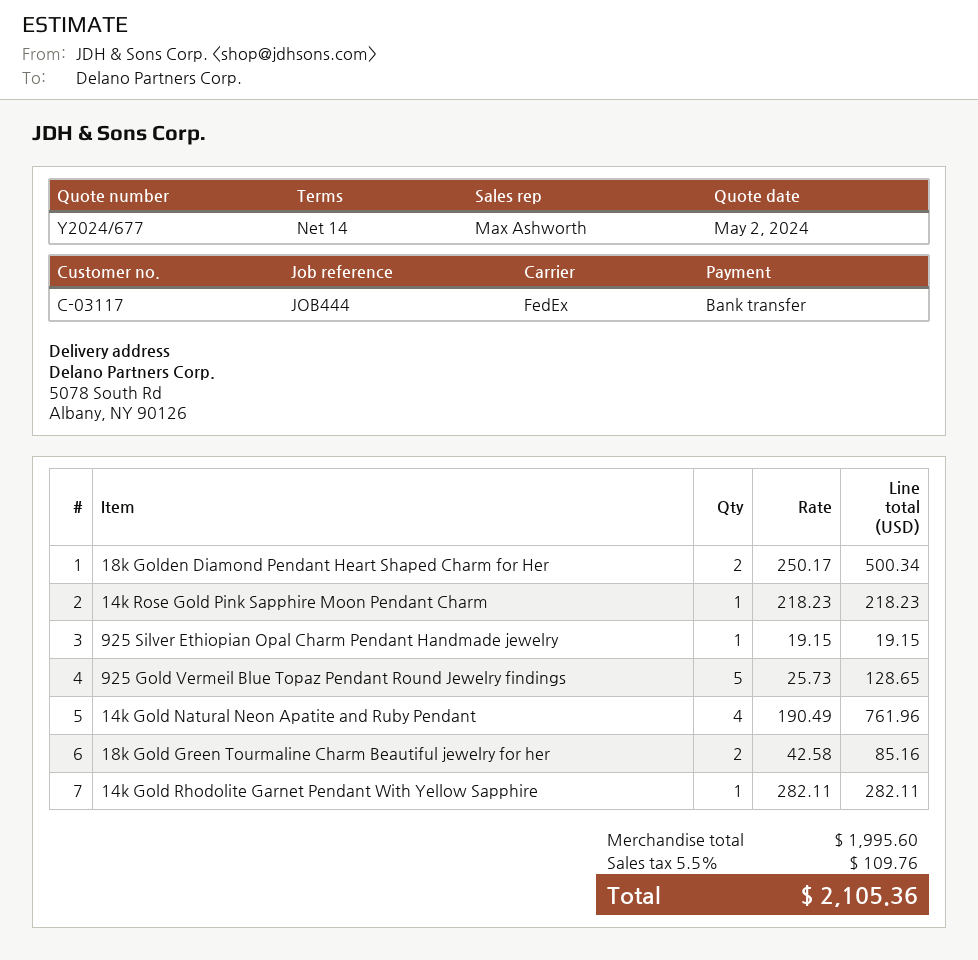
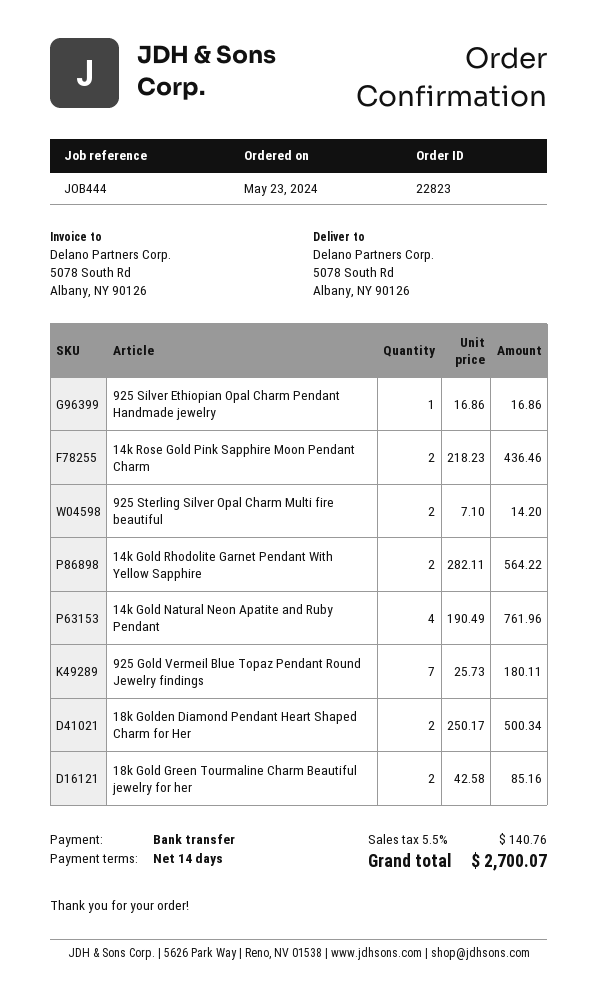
14k Rose Gold Pink Sapphire Moon Pendant Charm: 1 x 218.23 = 218.23 -> 2 x 218.23 = 436.46
925 Silver Ethiopian Opal Charm Pendant Handmade jewelry: 1 x 19.15 = 19.15 -> 1 x 16.86 = 16.86
925 Gold Vermeil Blue Topaz Pendant Round Jewelry findings: 5 x 25.73 = 128.65 -> 7 x 25.73 = 180.11
14k Gold Rhodolite Garnet Pendant With Yellow Sapphire: 1 x 282.11 = 282.11 -> 2 x 282.11 = 564.22
925 Sterling Silver Opal Charm Multi fire beautiful: none -> 2 x 7.10 = 14.20
tax: 5.5% = 109.76 -> 5.5% = 140.76
total: 2105.36 -> 2700.07

